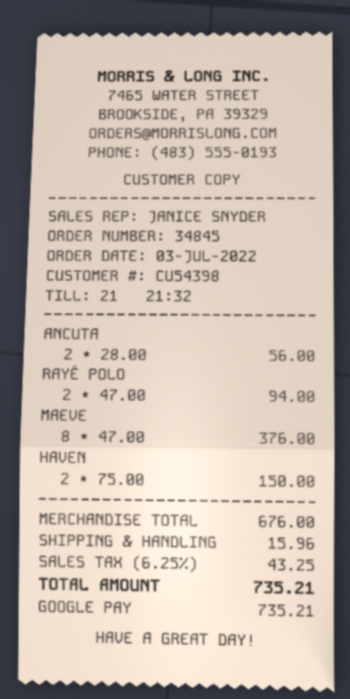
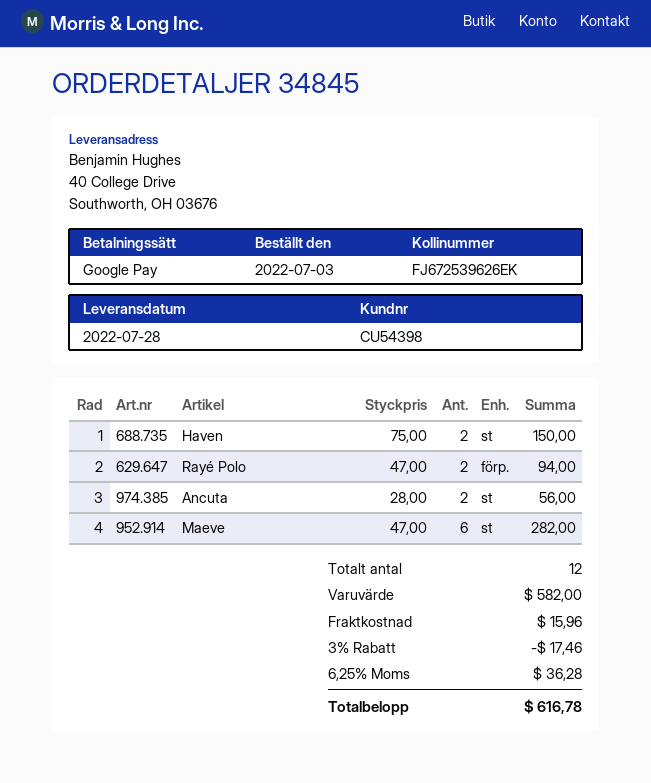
MAEVE: 8 x 47.00 = 376.00 -> 6 x 47.00 = 282.00
subtotal: 676.00 -> 582.00
discount: none -> 3% = 17.46
tax: 6.25% = 43.25 -> 6.25% = 36.28
total: 735.21 -> 616.78

